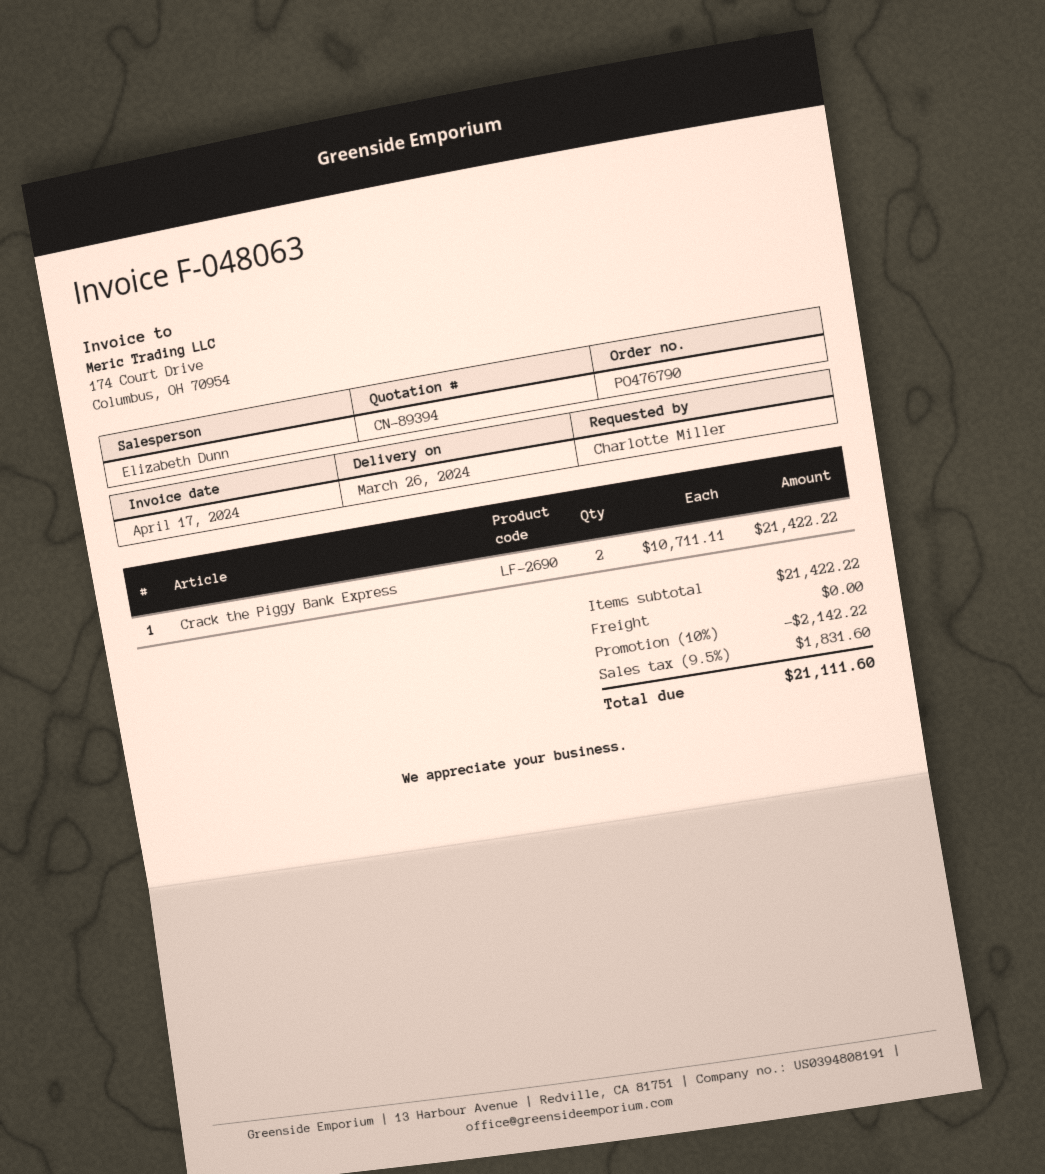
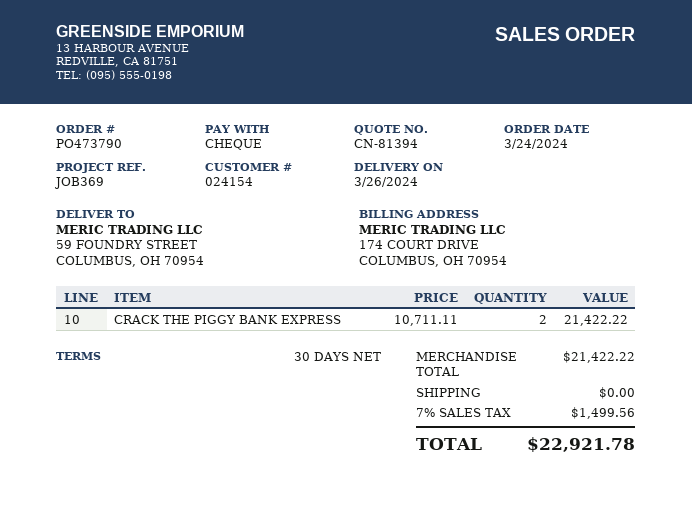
quote number: CN-89394 -> CN-81394
order number: PO476790 -> PO473790
discount: 10% = 2142.22 -> none
tax: 9.5% = 1831.60 -> 7% = 1499.56
total: 21111.60 -> 22921.78

